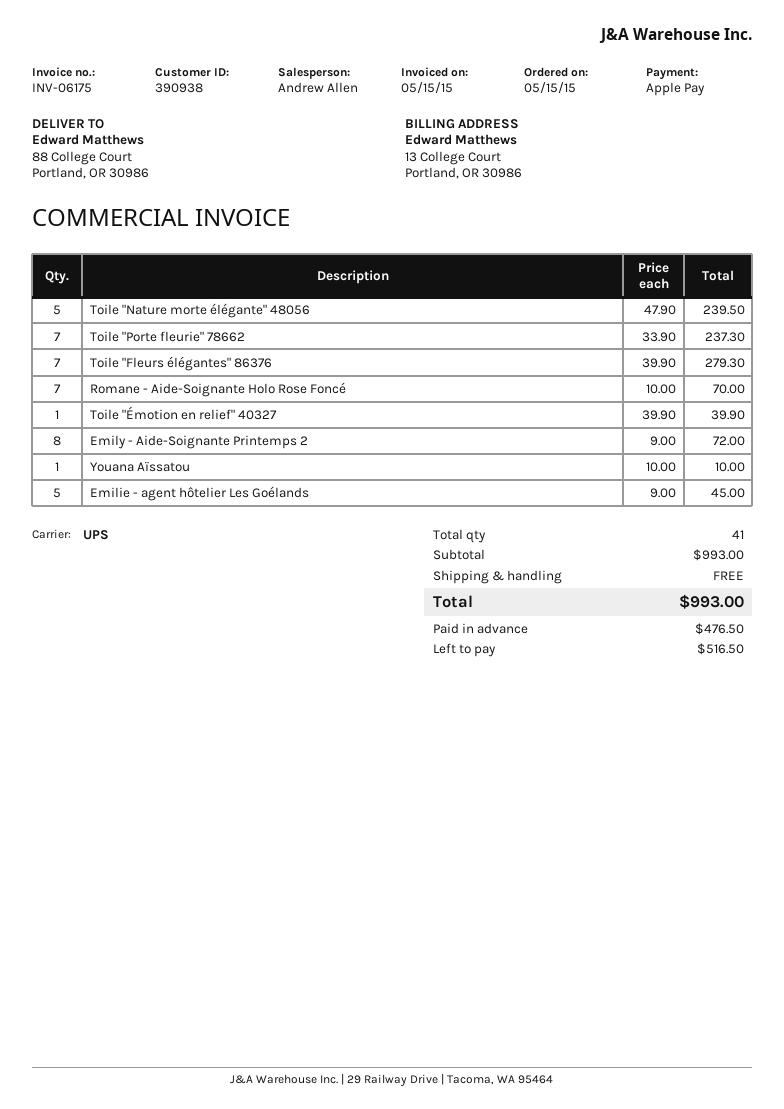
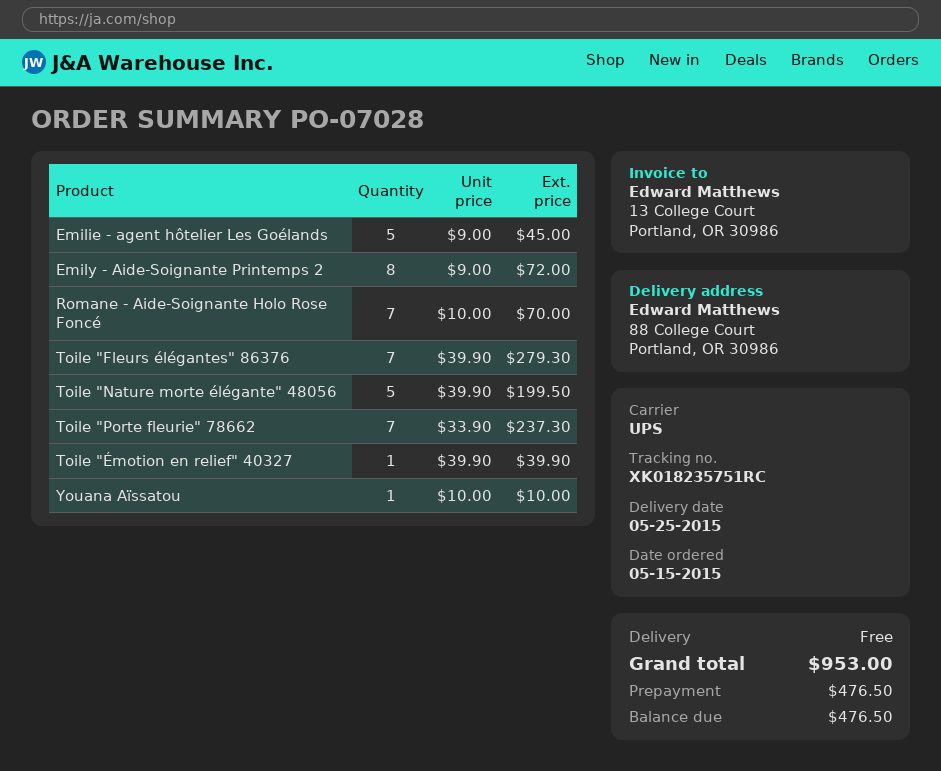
Toile "Nature morte élégante" 48056: 5 x 47.90 = 239.50 -> 5 x 39.90 = 199.50
total: 993.00 -> 953.00
balance: 516.50 -> 476.50

